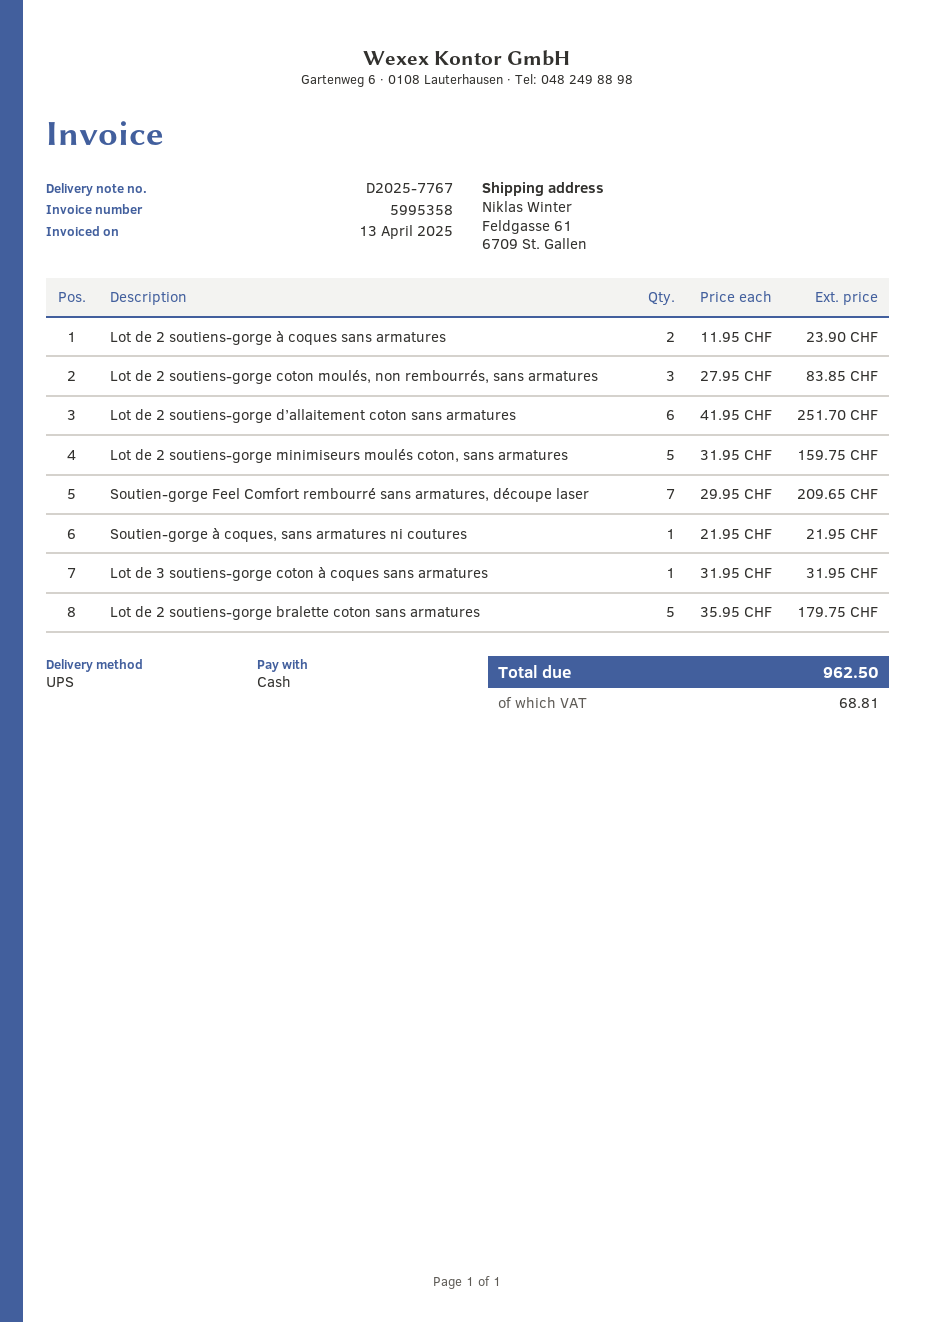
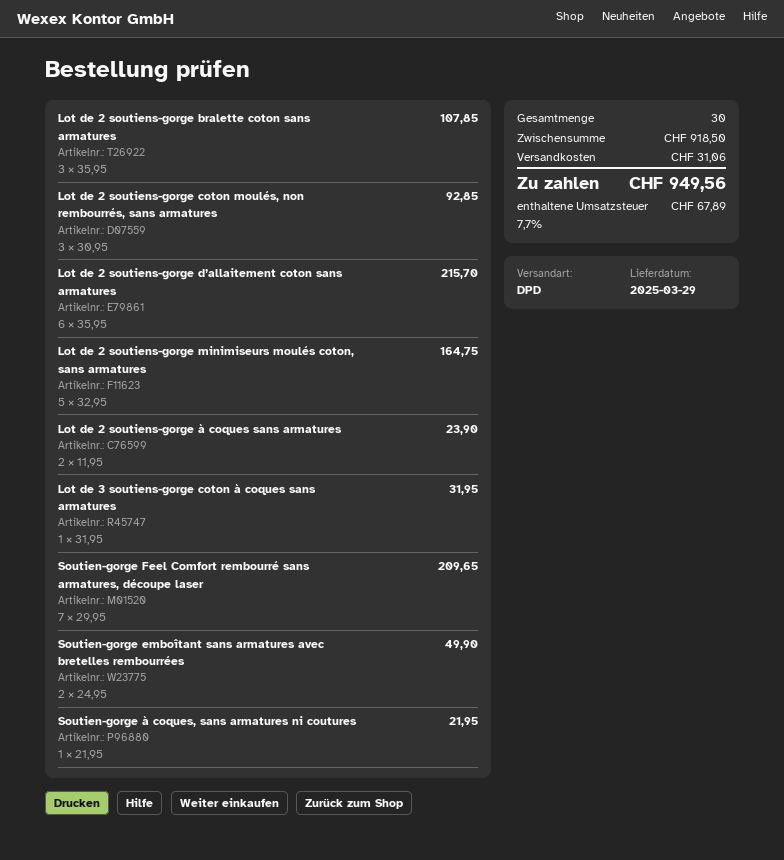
shipping method: UPS -> DPD
Lot de 2 soutiens-gorge coton moulés, non rembourrés, sans armatures: 3 x 27.95 = 83.85 -> 3 x 30.95 = 92.85
Lot de 2 soutiens-gorge d’allaitement coton sans armatures: 6 x 41.95 = 251.70 -> 6 x 35.95 = 215.70
Lot de 2 soutiens-gorge minimiseurs moulés coton, sans armatures: 5 x 31.95 = 159.75 -> 5 x 32.95 = 164.75
Lot de 2 soutiens-gorge bralette coton sans armatures: 5 x 35.95 = 179.75 -> 3 x 35.95 = 107.85
Soutien-gorge emboîtant sans armatures avec bretelles rembourrées: none -> 2 x 24.95 = 49.90
shipping: none -> 31.06
tax: 68.81 -> 67.89
total: 962.50 -> 949.56

